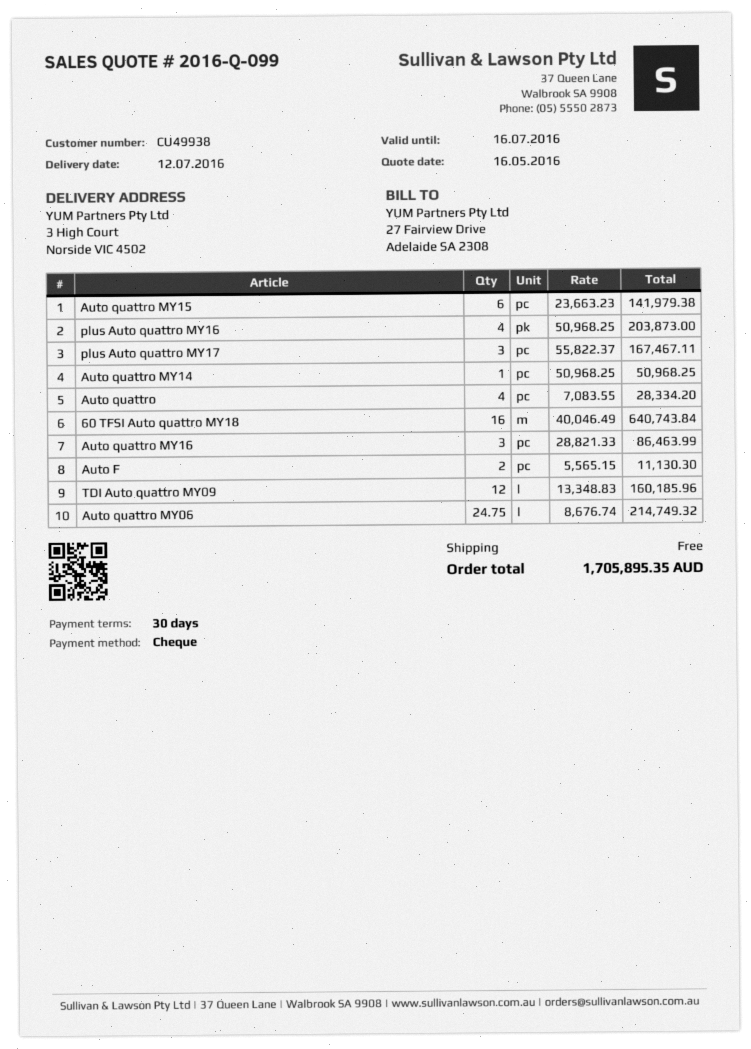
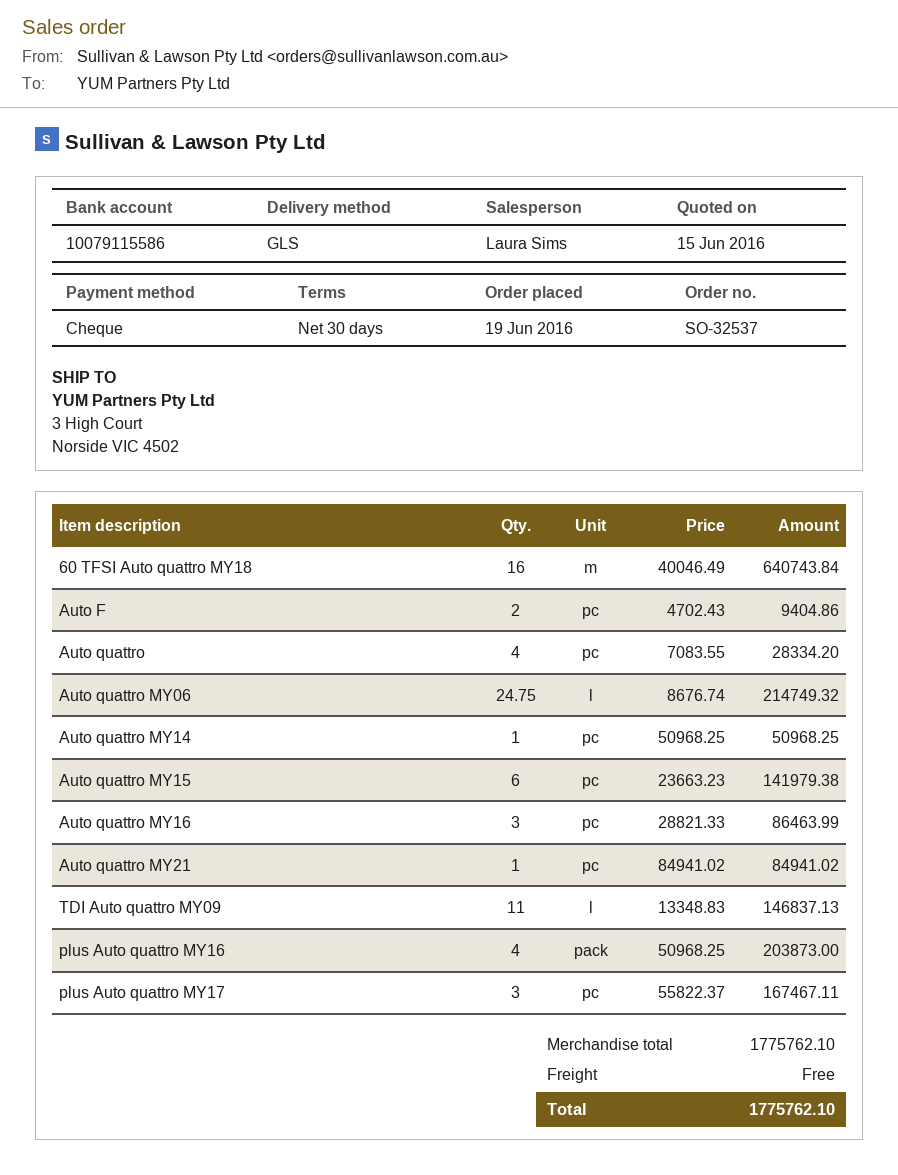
quote date: 2016-05-16 -> 2016-06-15
Auto F: 2 x 5565.15 = 11130.30 -> 2 x 4702.43 = 9404.86
TDI Auto quattro MY09: 12 x 13348.83 = 160185.96 -> 11 x 13348.83 = 146837.13
Auto quattro MY21: none -> 1 x 84941.02 = 84941.02
total: 1705895.35 -> 1775762.10

